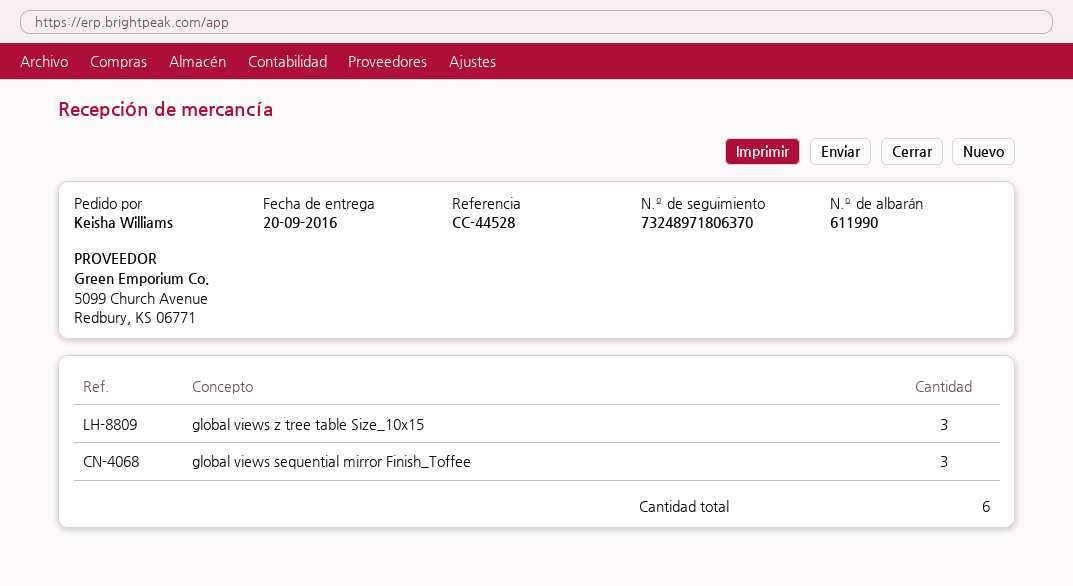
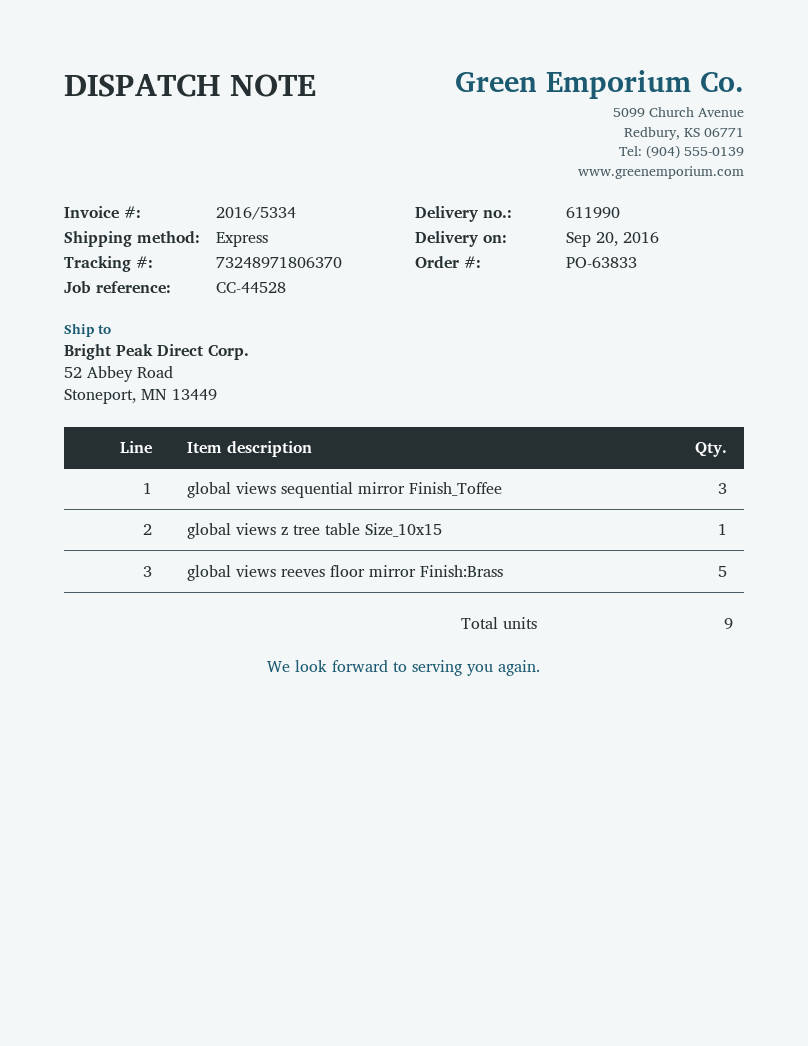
global views z tree table Size_10x15: 3 -> 1
global views reeves floor mirror Finish:Brass: none -> 5
total quantity: 6 -> 9

